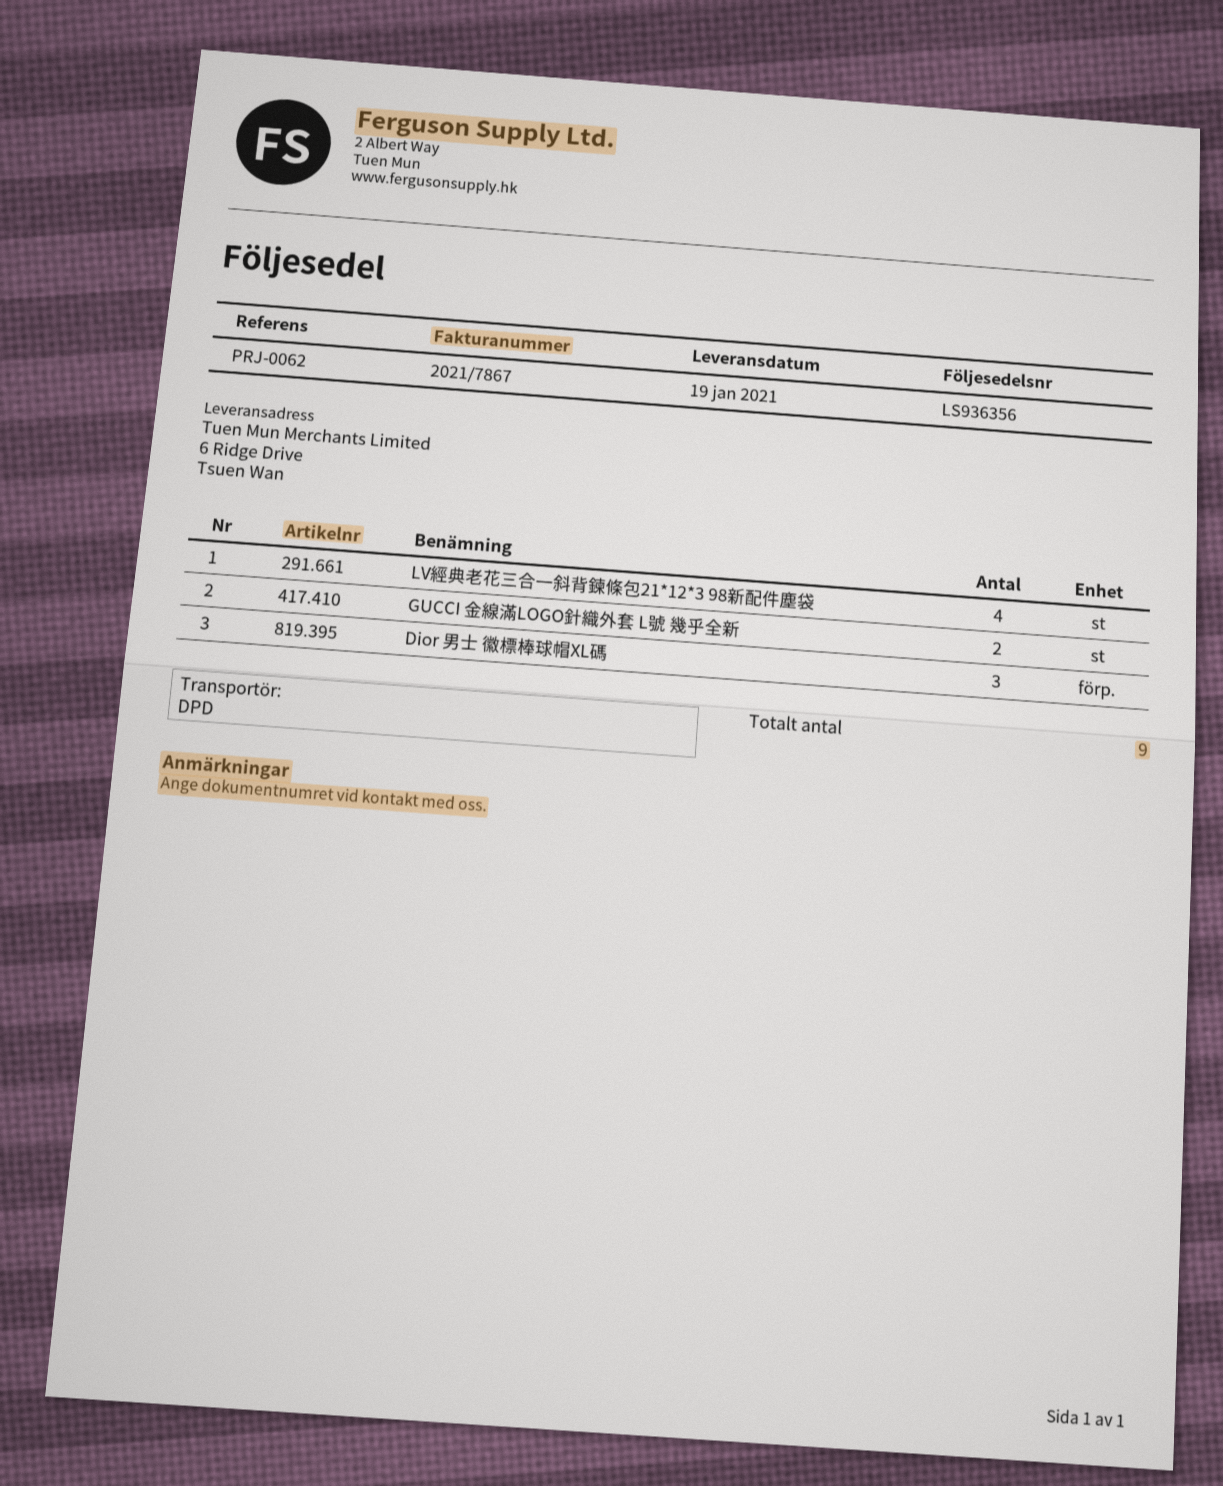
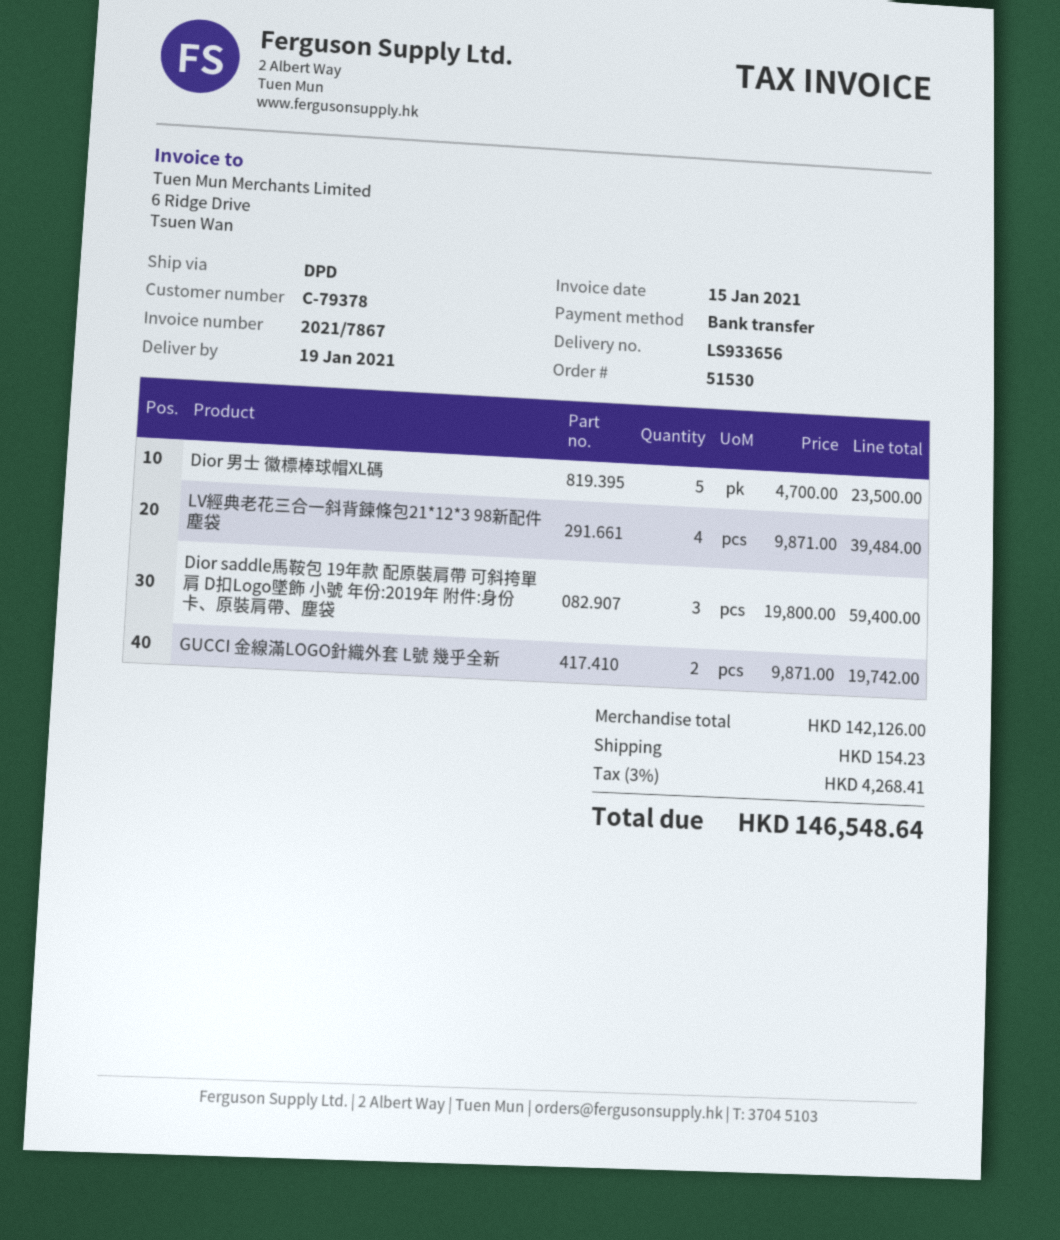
delivery note number: LS936356 -> LS933656
Dior 男士 徽標棒球帽XL碼: 3 -> 5
Dior saddle馬鞍包 19年款 配原裝肩帶 可斜挎單肩 D扣Logo墜飾 小號 年份:2019年 附件:身份卡、原裝肩帶、塵袋: none -> 3

